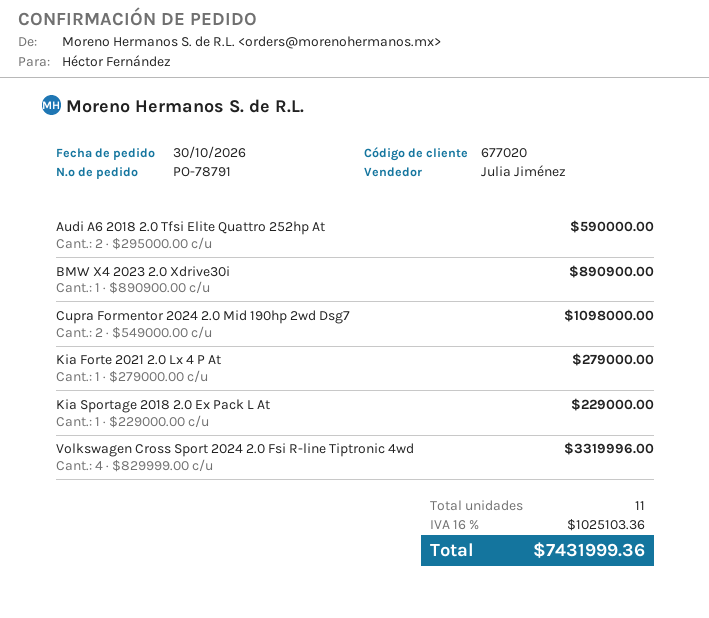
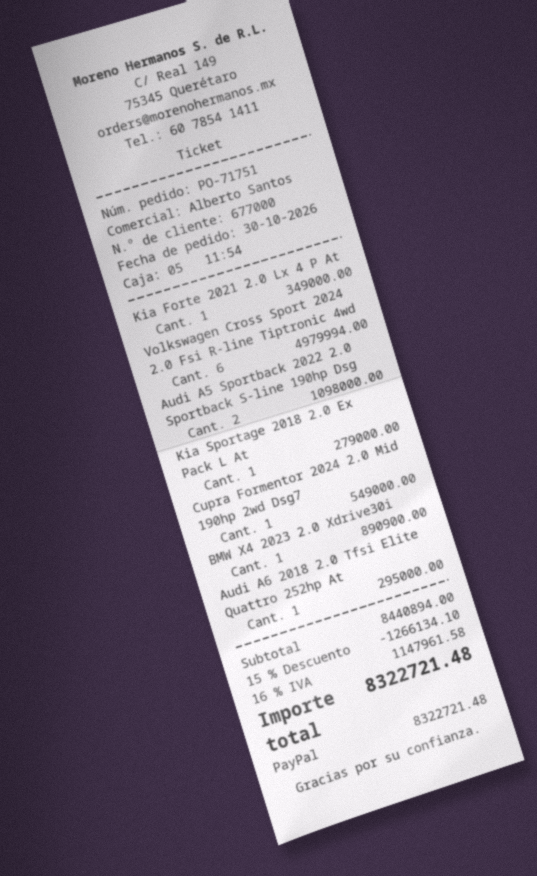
order number: PO-78791 -> PO-71751
customer number: 677020 -> 677000
sales rep: Julia Jiménez -> Alberto Santos
Audi A6 2018 2.0 Tfsi Elite Quattro 252hp At: 2 for 590000.00 -> 1 for 295000.00
Cupra Formentor 2024 2.0 Mid 190hp 2wd Dsg7: 2 for 1098000.00 -> 1 for 549000.00
Kia Forte 2021 2.0 Lx 4 P At: 1 for 279000.00 -> 1 for 349000.00
Kia Sportage 2018 2.0 Ex Pack L At: 1 for 229000.00 -> 1 for 279000.00
Volkswagen Cross Sport 2024 2.0 Fsi R-line Tiptronic 4wd: 4 for 3319996.00 -> 6 for 4979994.00
Audi A5 Sportback 2022 2.0 Sportback S-line 190hp Dsg: none -> 2 for 1098000.00
discount: none -> 15% = 1266134.10
tax: 16% = 1025103.36 -> 16% = 1147961.58
total: 7431999.36 -> 8322721.48

